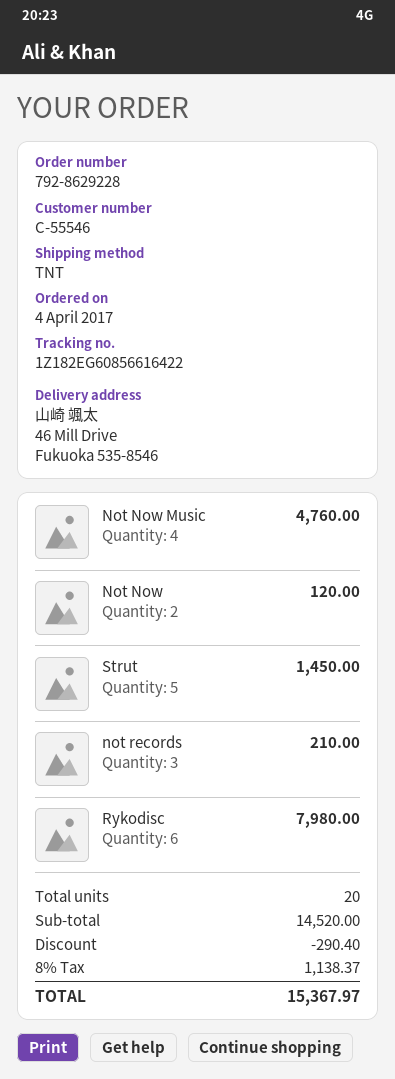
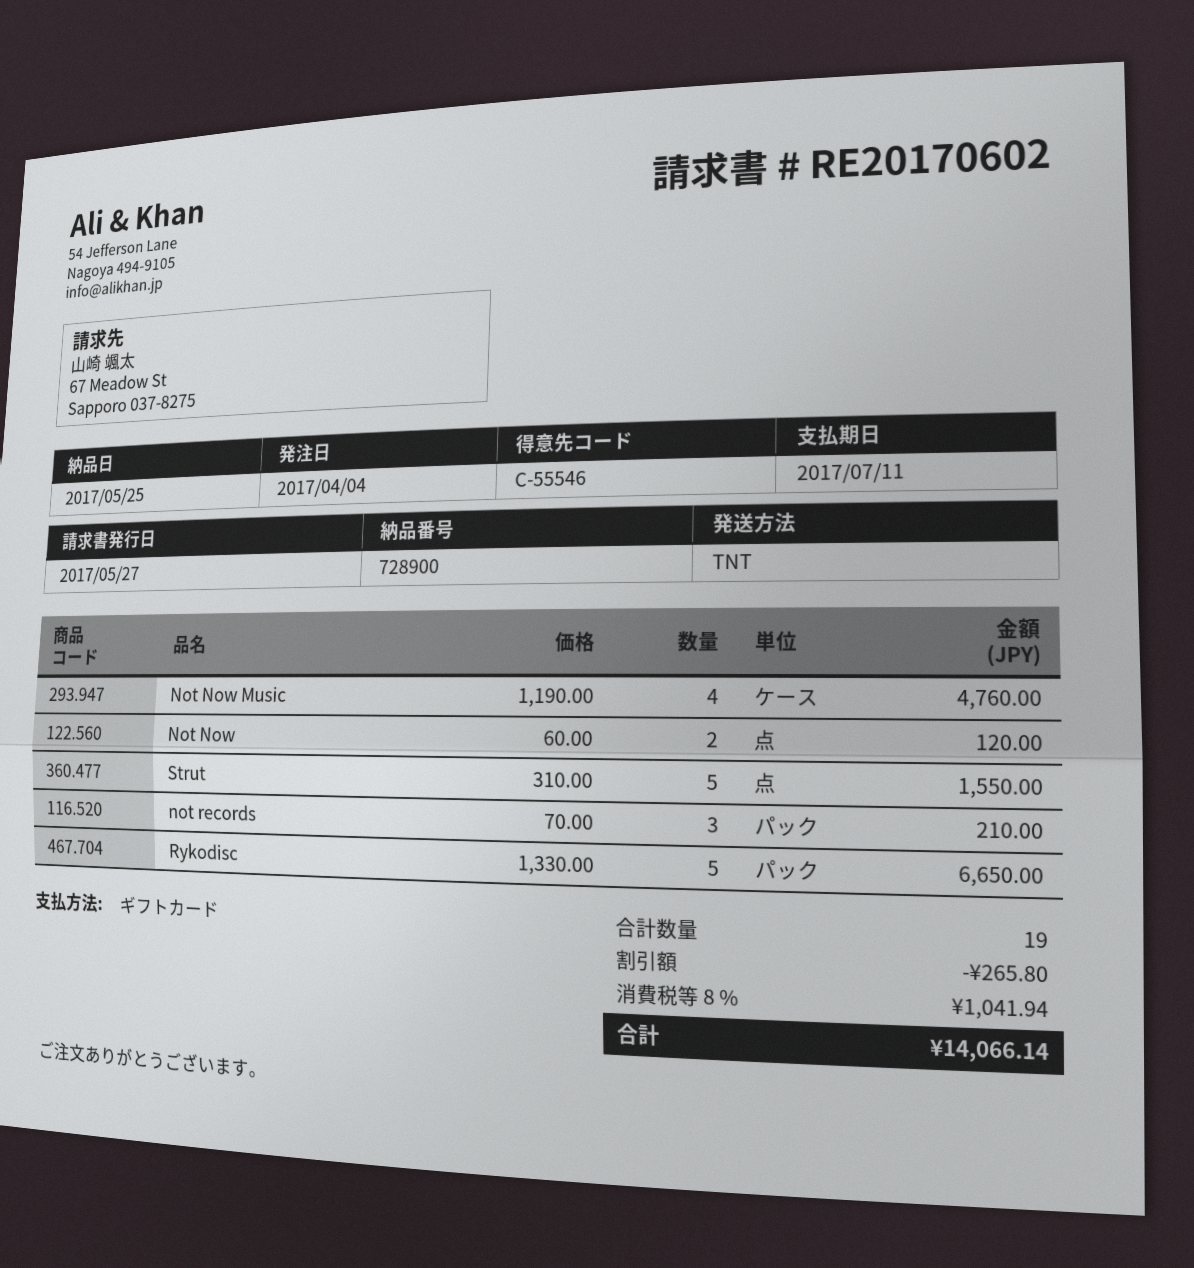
Strut: 5 for 1450.00 -> 5 for 1550.00
Rykodisc: 6 for 7980.00 -> 5 for 6650.00
total quantity: 20 -> 19
discount: 290.40 -> 265.80
tax: 8% = 1138.37 -> 8% = 1041.94
total: 15367.97 -> 14066.14

